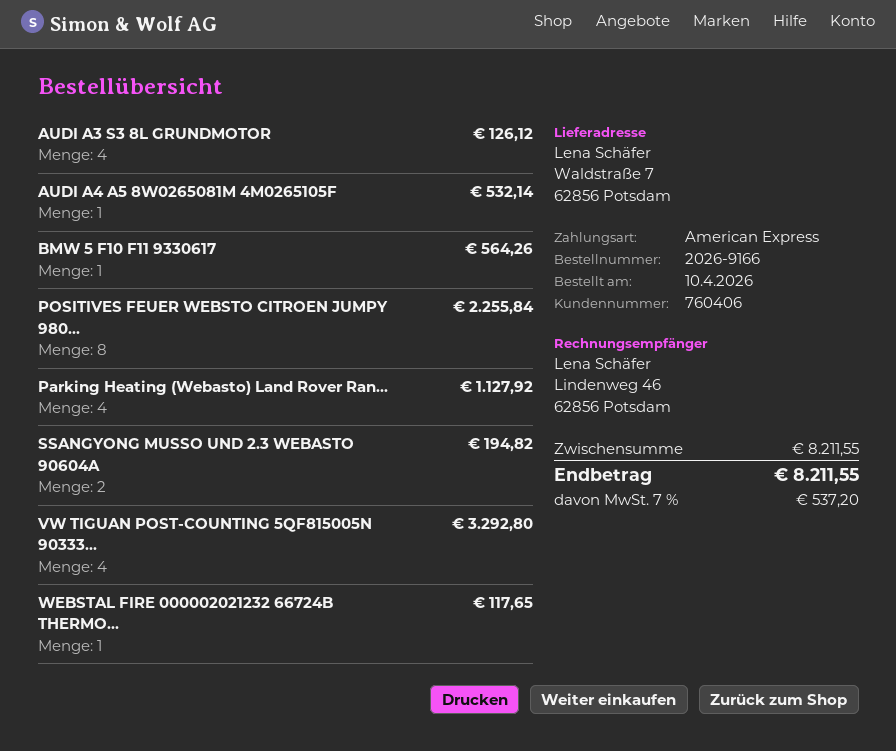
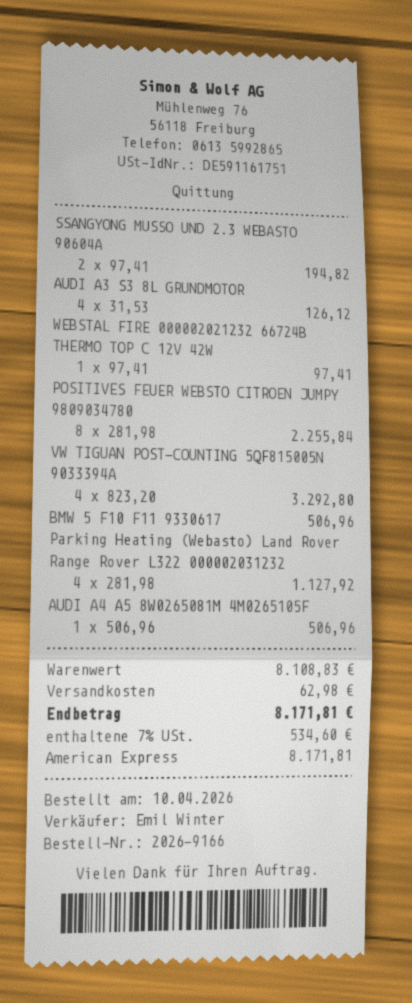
AUDI A4 A5 8W0265081M 4M0265105F: 1 for 532.14 -> 1 for 506.96
BMW 5 F10 F11 9330617: 1 for 564.26 -> 1 for 506.96
WEBSTAL FIRE 000002021232 66724B THERMO...: 1 for 117.65 -> 1 for 97.41
subtotal: 8211.55 -> 8108.83
shipping: none -> 62.98
tax: 7% = 537.20 -> 7% = 534.60
total: 8211.55 -> 8171.81

